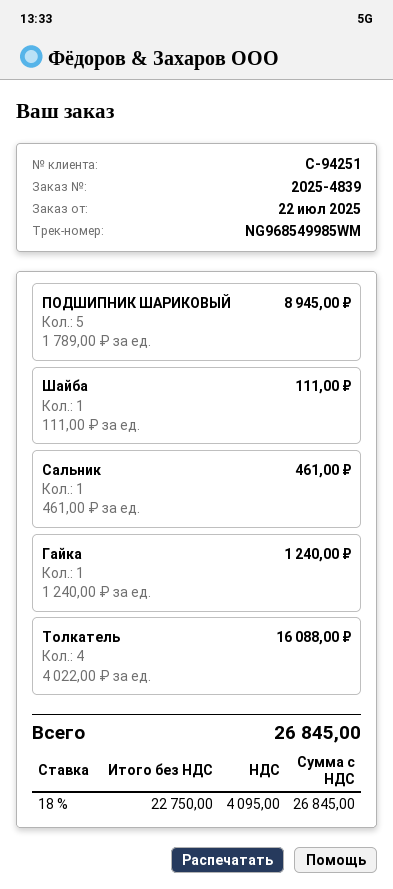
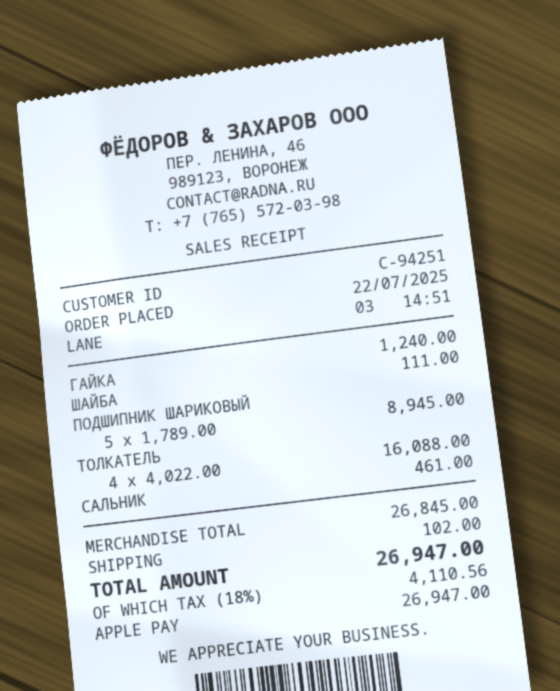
shipping: none -> 102.00
tax: 18% = 4095.00 -> 18% = 4110.56
total: 26845.00 -> 26947.00

